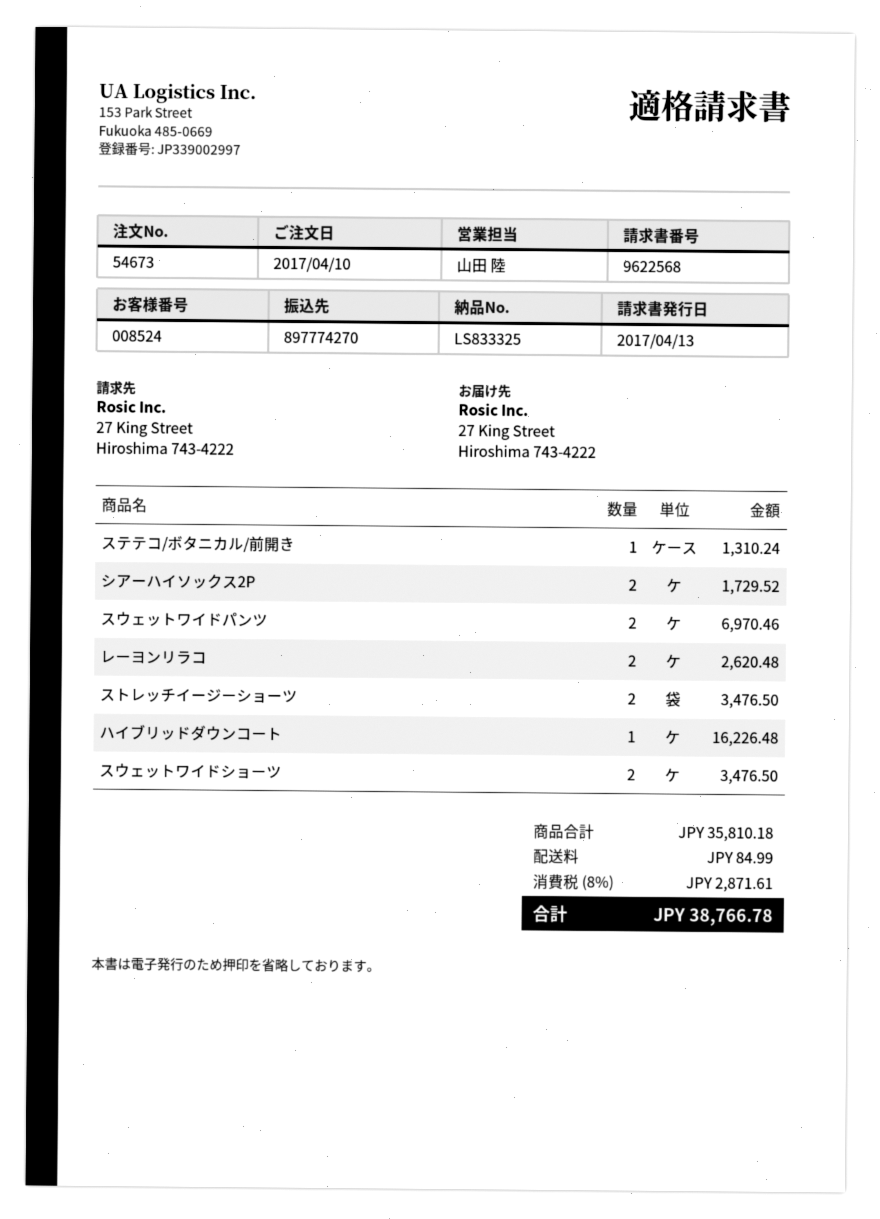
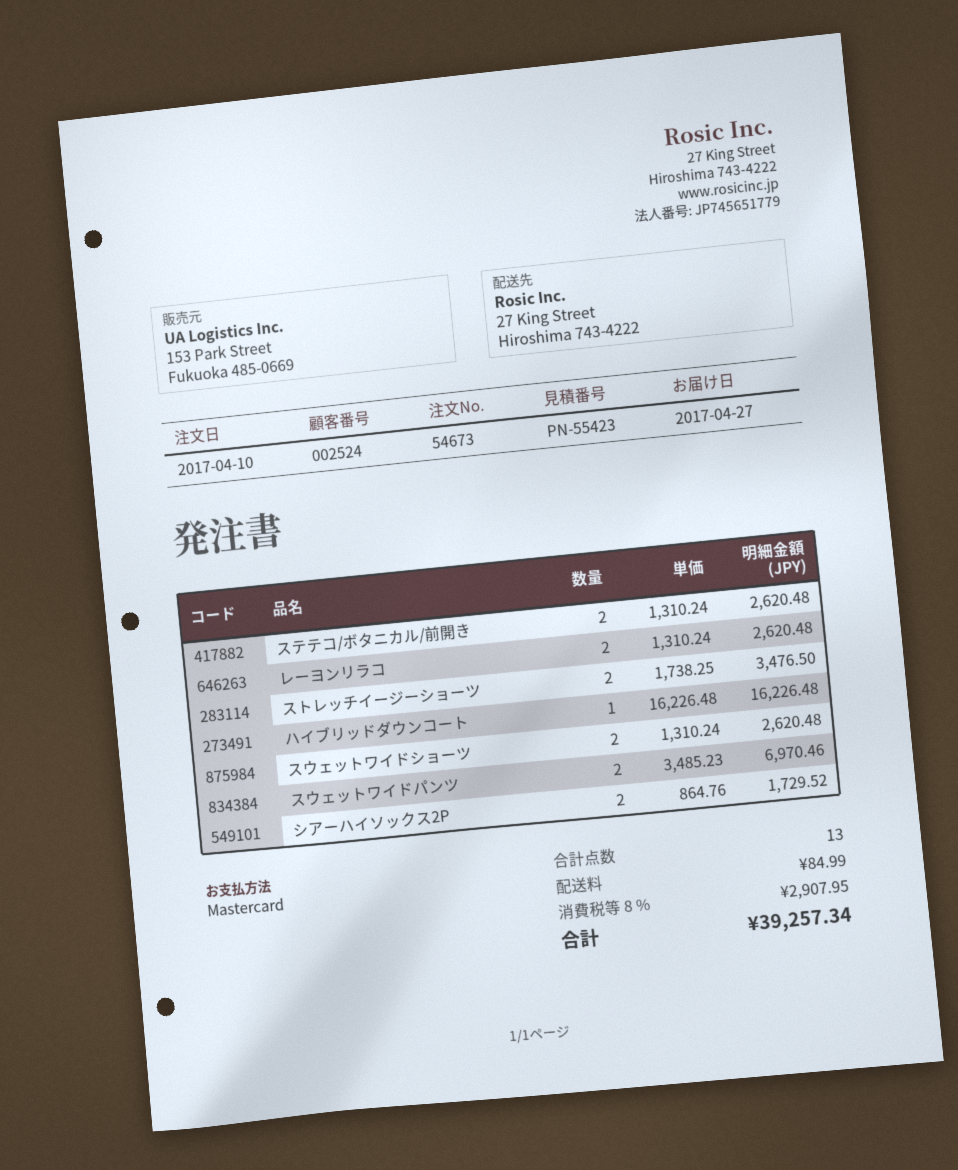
customer number: 008524 -> 002524
ステテコ/ボタニカル/前開き: 1 for 1310.24 -> 2 for 2620.48
スウェットワイドショーツ: 2 for 3476.50 -> 2 for 2620.48
tax: 8% = 2871.61 -> 8% = 2907.95
total: 38766.78 -> 39257.34

